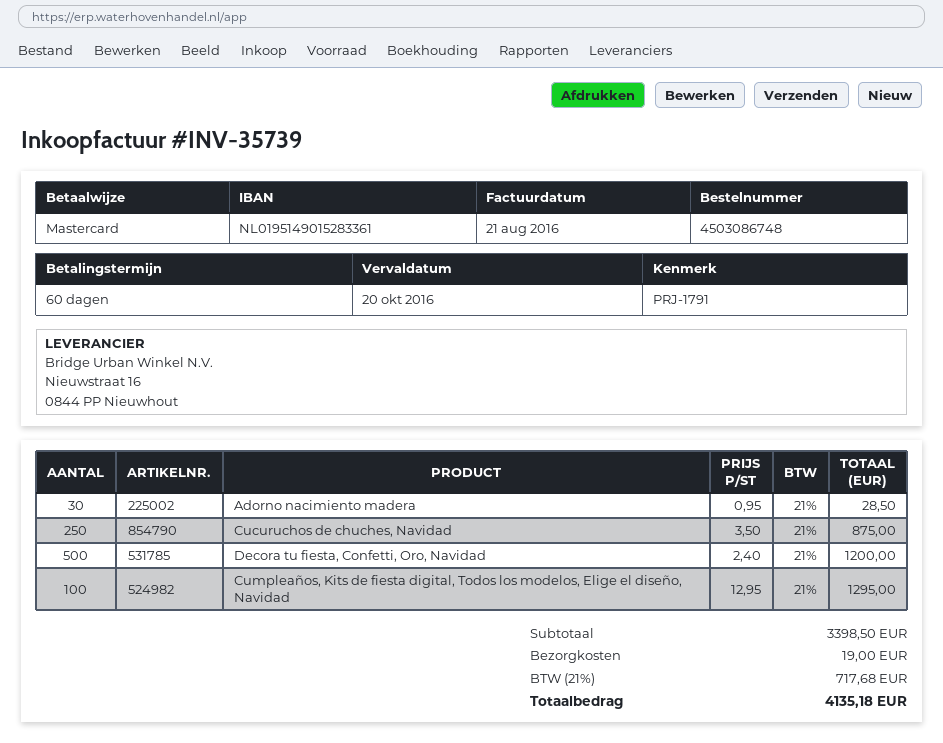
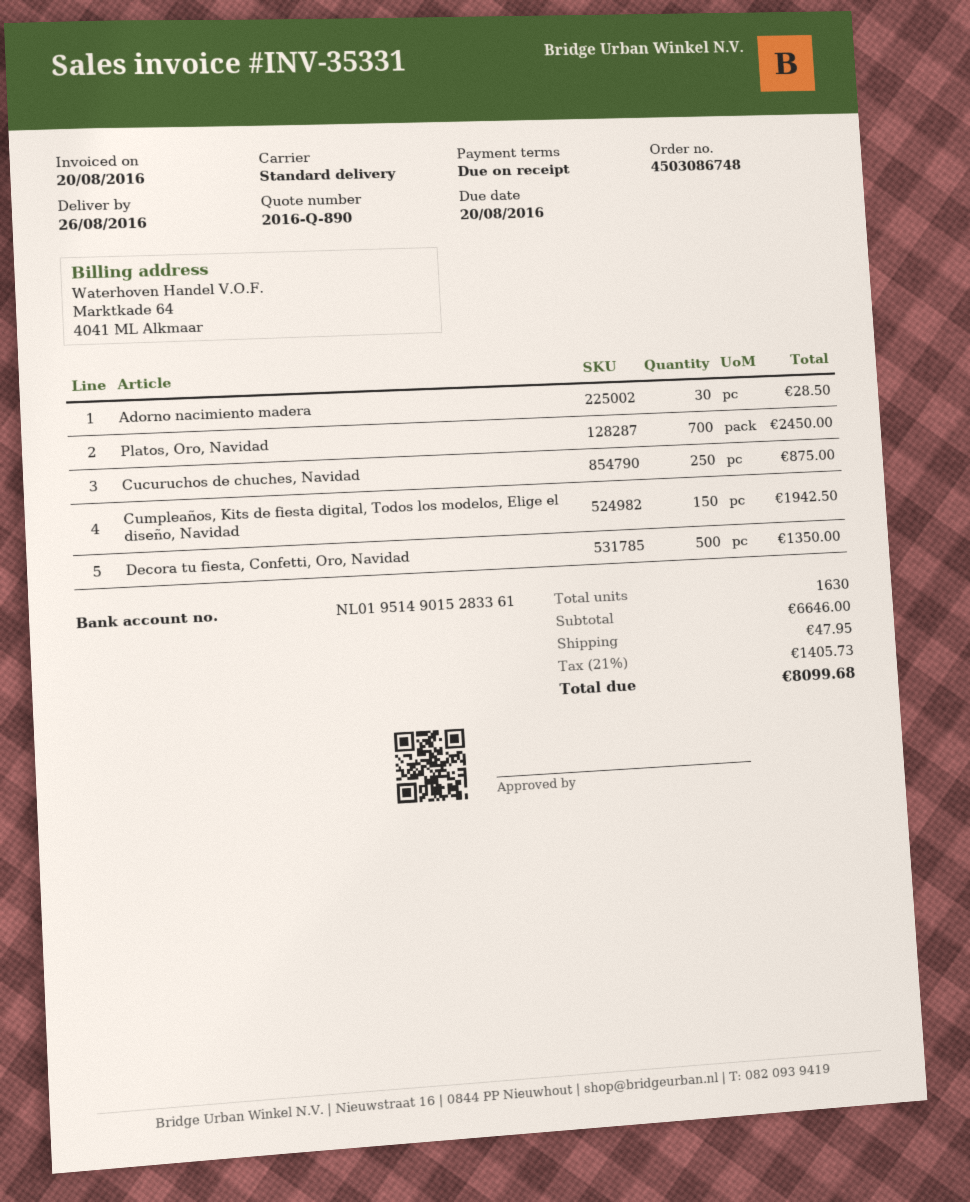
invoice number: INV-35739 -> INV-35331
invoice date: 2016-08-21 -> 2016-08-20
payment terms: 60 days -> on receipt
due date: 2016-10-20 -> 2016-08-20
Decora tu fiesta, Confetti, Oro, Navidad: 500 for 1200.00 -> 500 for 1350.00
Cumpleaños, Kits de fiesta digital, Todos los modelos, Elige el diseño, Navidad: 100 for 1295.00 -> 150 for 1942.50
Platos, Oro, Navidad: none -> 700 for 2450.00
subtotal: 3398.50 -> 6646.00
shipping: 19.00 -> 47.95
tax: 21% = 717.68 -> 21% = 1405.73
total: 4135.18 -> 8099.68

